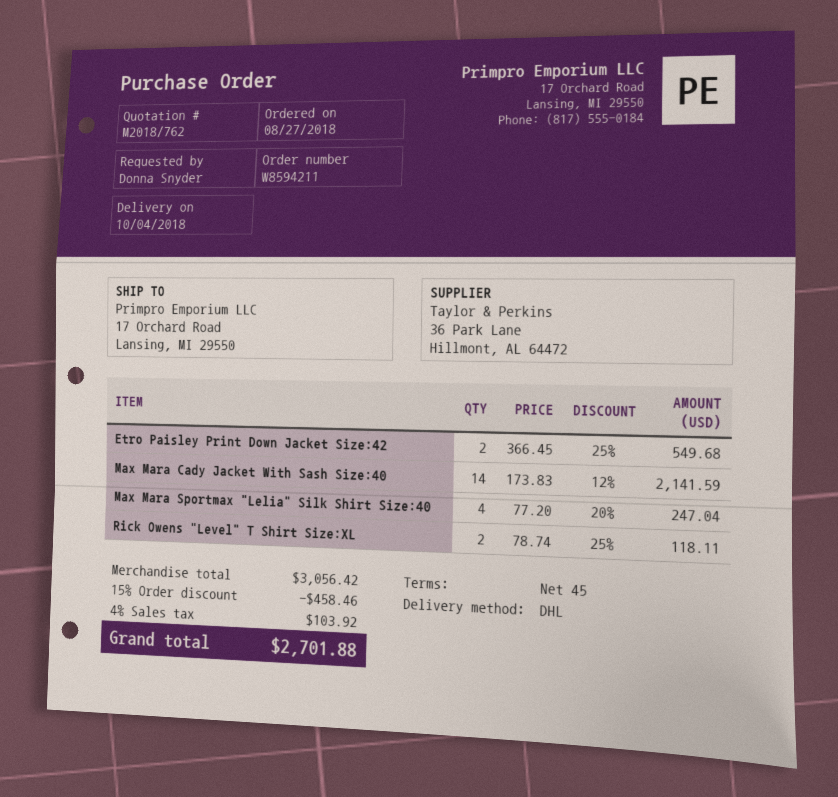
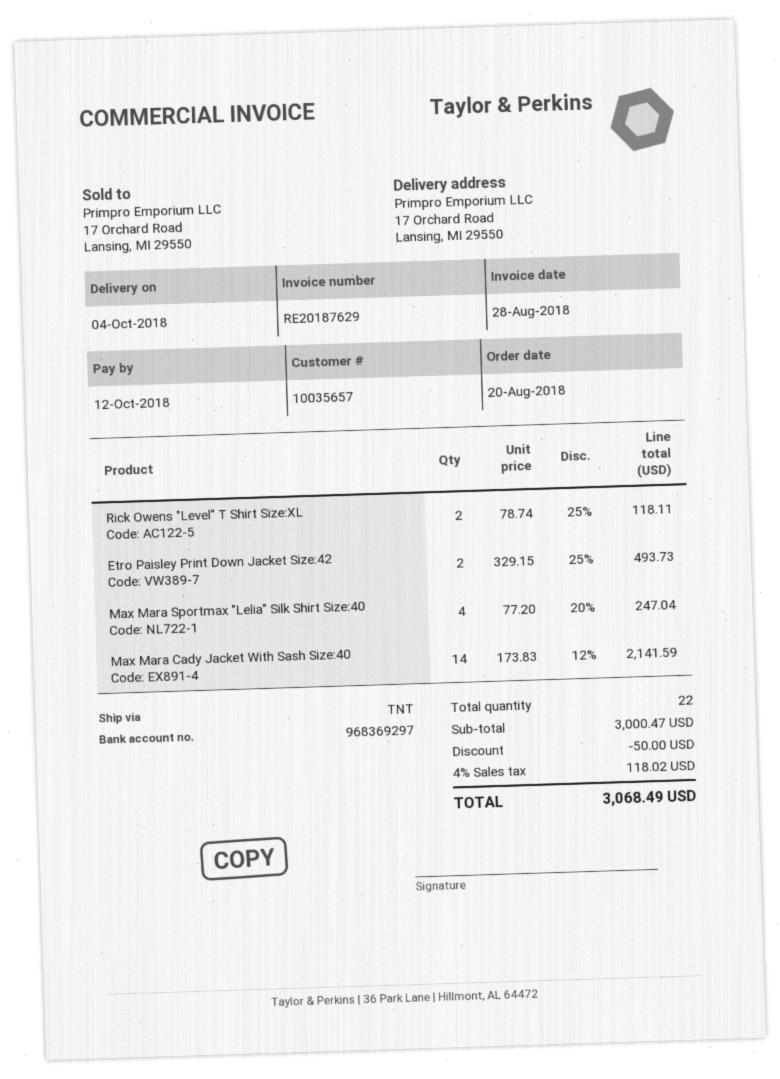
order date: 2018-08-27 -> 2018-08-20
shipping method: DHL -> TNT
Etro Paisley Print Down Jacket Size:42: 2 x 366.45 - 25% = 549.68 -> 2 x 329.15 - 25% = 493.73
subtotal: 3056.42 -> 3000.47
discount: 458.46 -> 50.00
tax: 4% = 103.92 -> 4% = 118.02
total: 2701.88 -> 3068.49

